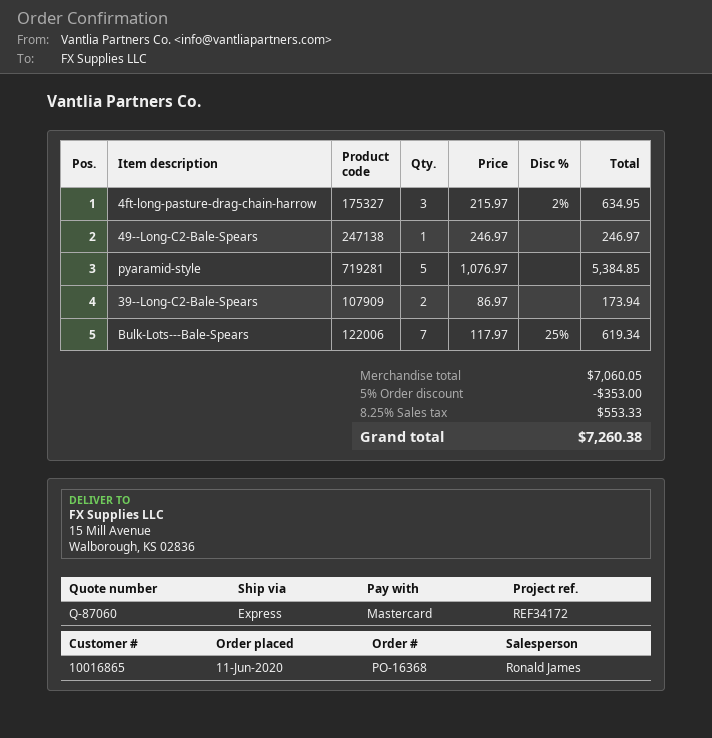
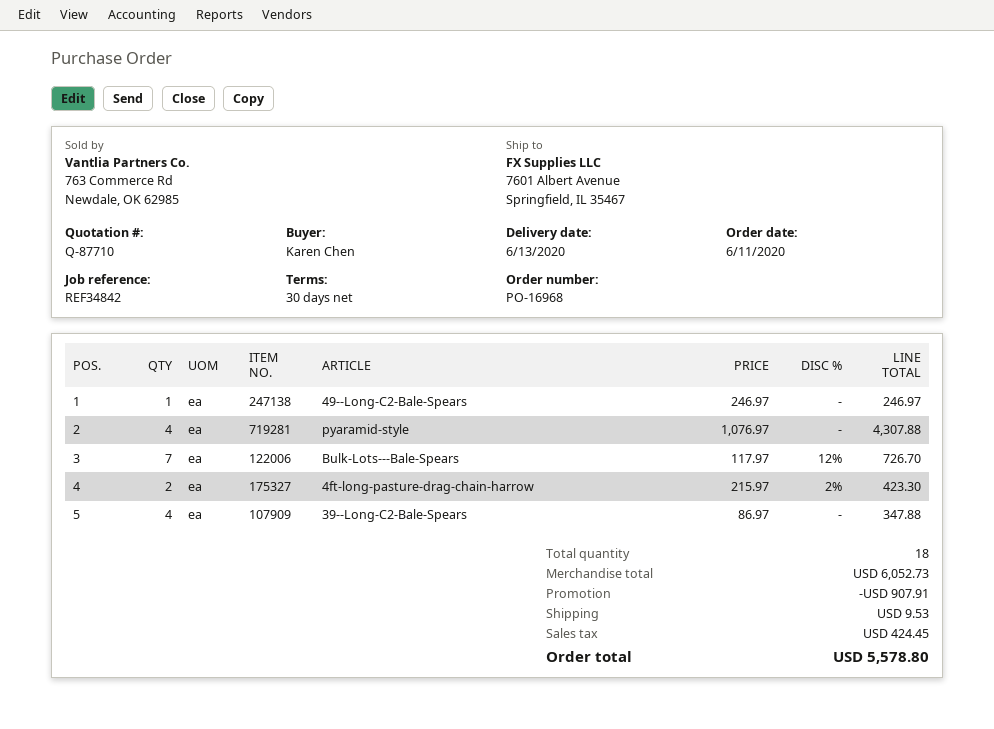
quote number: Q-87060 -> Q-87710
order number: PO-16368 -> PO-16968
reference: REF34172 -> REF34842
ship to: 15 Mill Avenue, Walborough, KS 02836 -> 7601 Albert Avenue, Springfield, IL 35467
4ft-long-pasture-drag-chain-harrow: 3 x 215.97 - 2% = 634.95 -> 2 x 215.97 - 2% = 423.30
pyaramid-style: 5 x 1076.97 = 5384.85 -> 4 x 1076.97 = 4307.88
39--Long-C2-Bale-Spears: 2 x 86.97 = 173.94 -> 4 x 86.97 = 347.88
Bulk-Lots---Bale-Spears: 7 x 117.97 - 25% = 619.34 -> 7 x 117.97 - 12% = 726.70
subtotal: 7060.05 -> 6052.73
discount: 353.00 -> 907.91
shipping: none -> 9.53
tax: 553.33 -> 424.45
total: 7260.38 -> 5578.80

